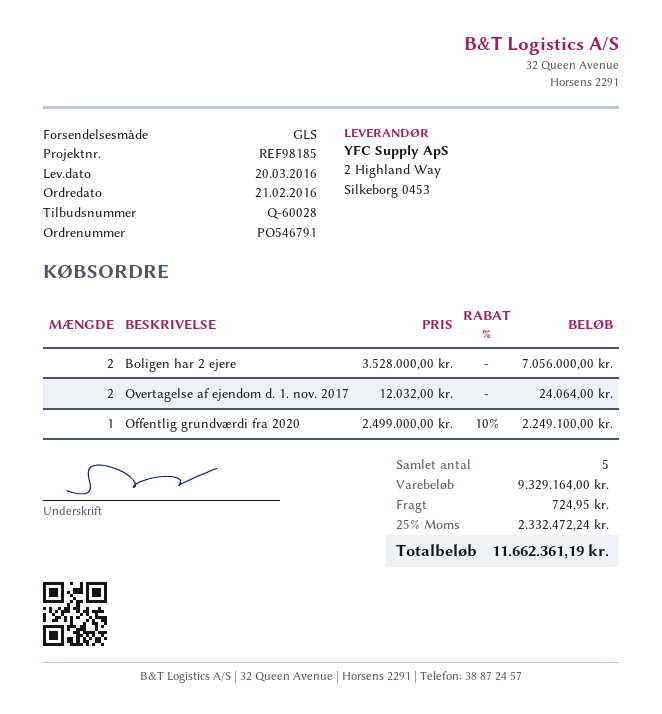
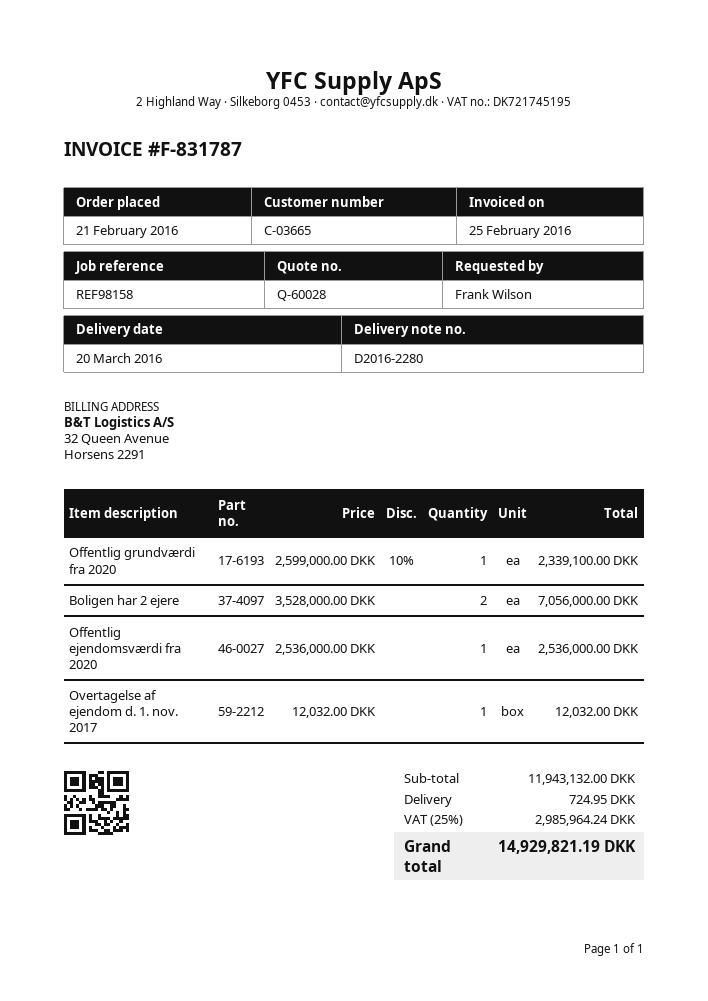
reference: REF98185 -> REF98158
Overtagelse af ejendom d. 1. nov. 2017: 2 x 12032.00 = 24064.00 -> 1 x 12032.00 = 12032.00
Offentlig grundværdi fra 2020: 1 x 2499000.00 - 10% = 2249100.00 -> 1 x 2599000.00 - 10% = 2339100.00
Offentlig ejendomsværdi fra 2020: none -> 1 x 2536000.00 = 2536000.00
subtotal: 9329164.00 -> 11943132.00
tax: 25% = 2332472.24 -> 25% = 2985964.24
total: 11662361.19 -> 14929821.19

